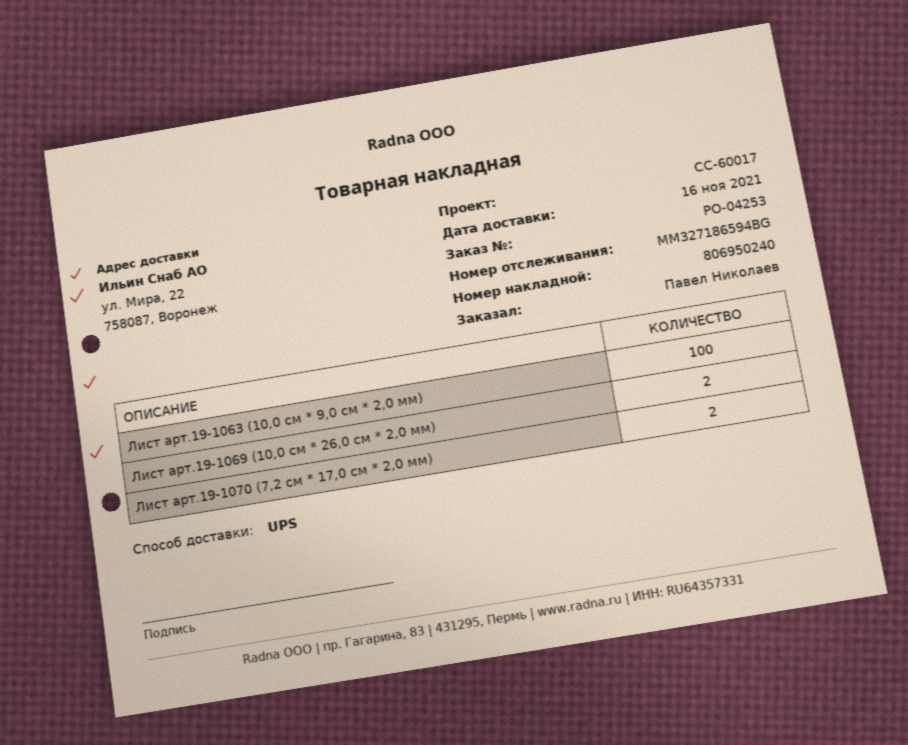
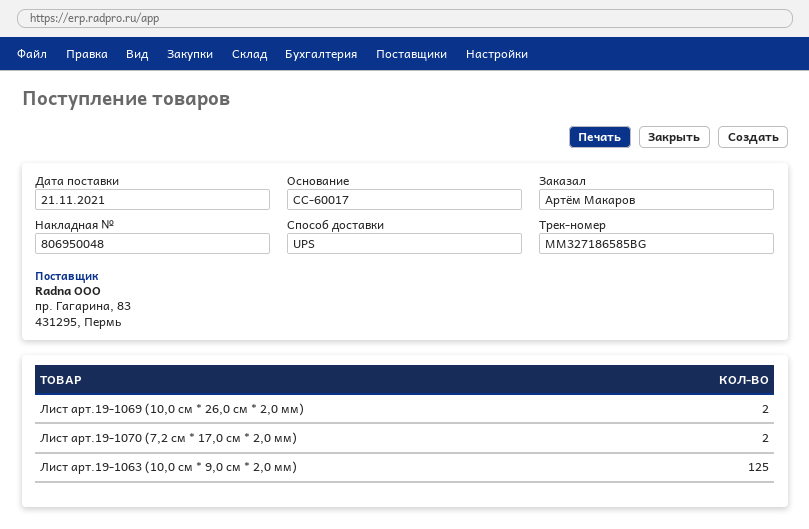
delivery note number: 806950240 -> 806950048
delivery date: 2021-11-16 -> 2021-11-21
ordered by: Павел Николаев -> Артём Макаров
tracking number: MM327186594BG -> MM327186585BG
Лист арт.19-1063 (10,0 см * 9,0 см * 2,0 мм): 100 -> 125

